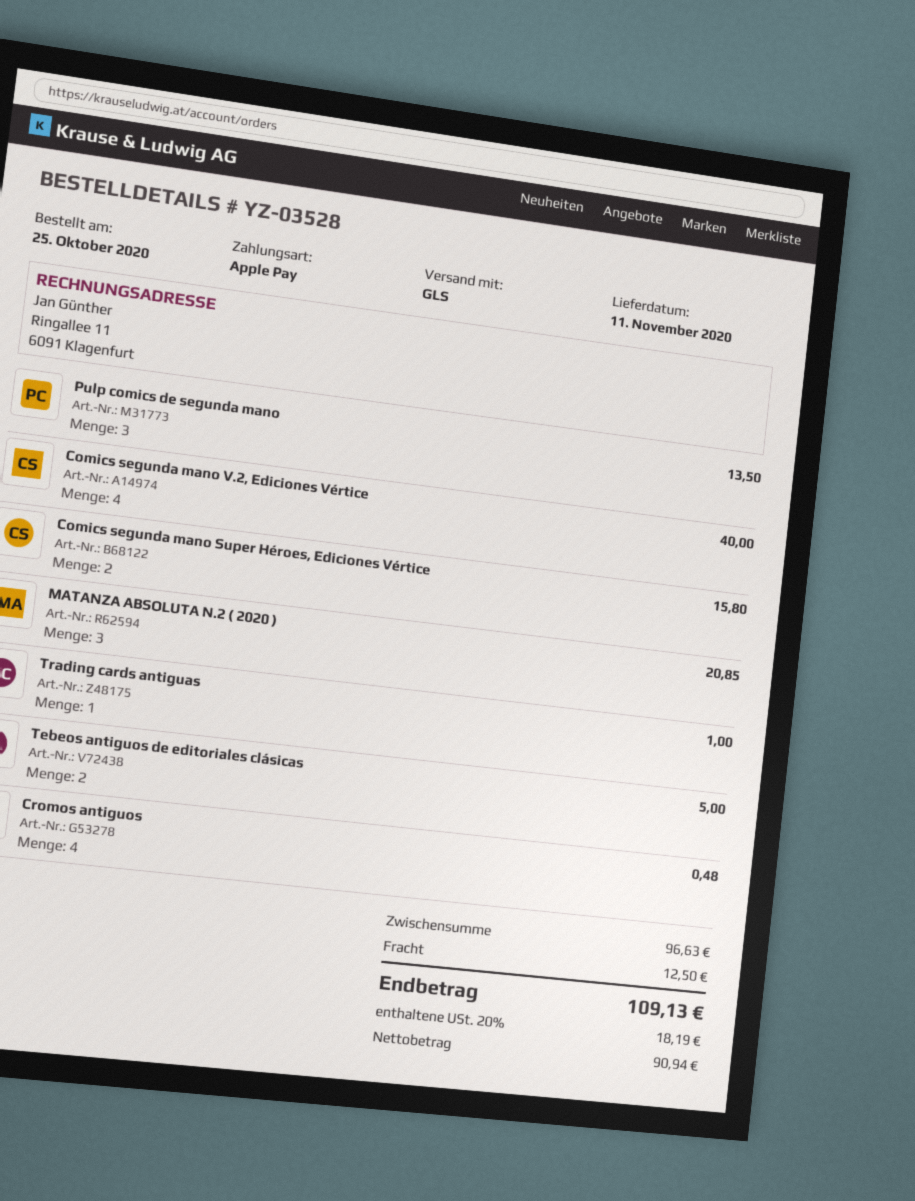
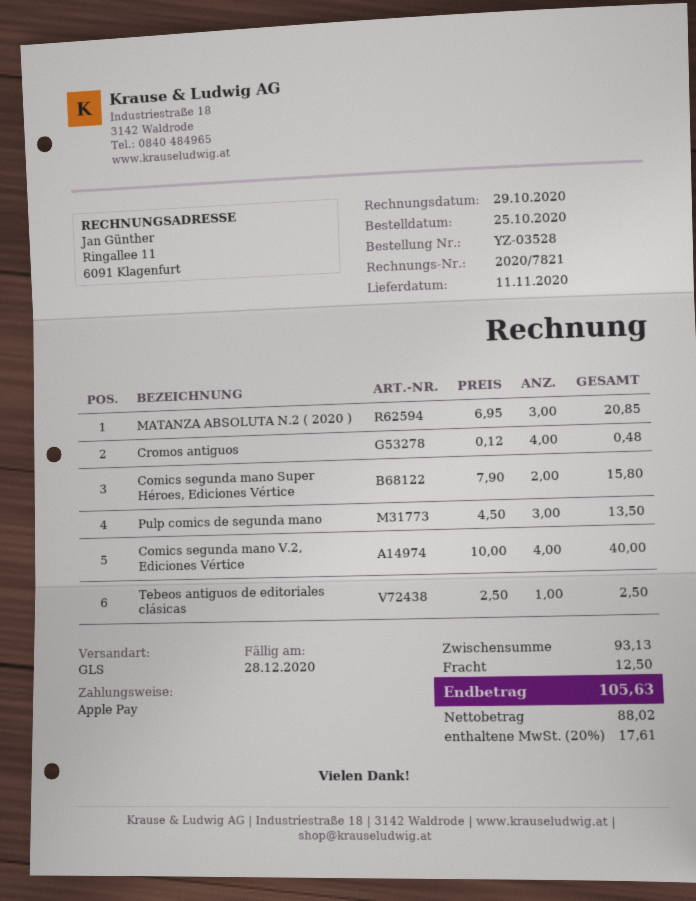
Trading cards antiguas: 1 for 1.00 -> none
Tebeos antiguos de editoriales clásicas: 2 for 5.00 -> 1 for 2.50
subtotal: 96.63 -> 93.13
net: 90.94 -> 88.02
tax: 20% = 18.19 -> 20% = 17.61
total: 109.13 -> 105.63

